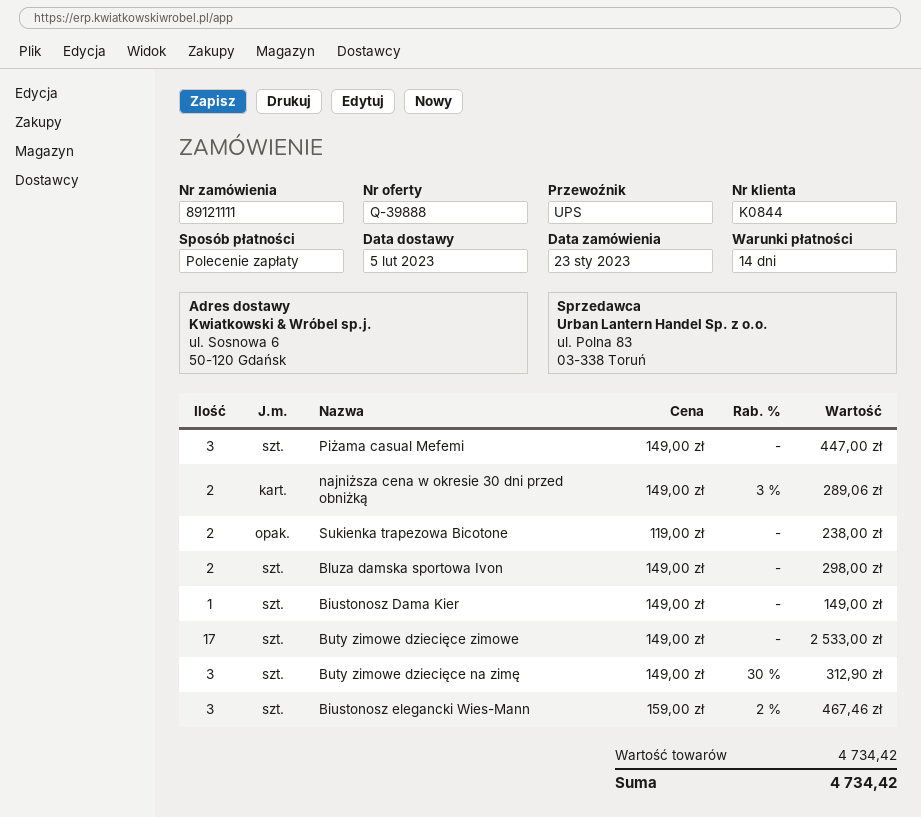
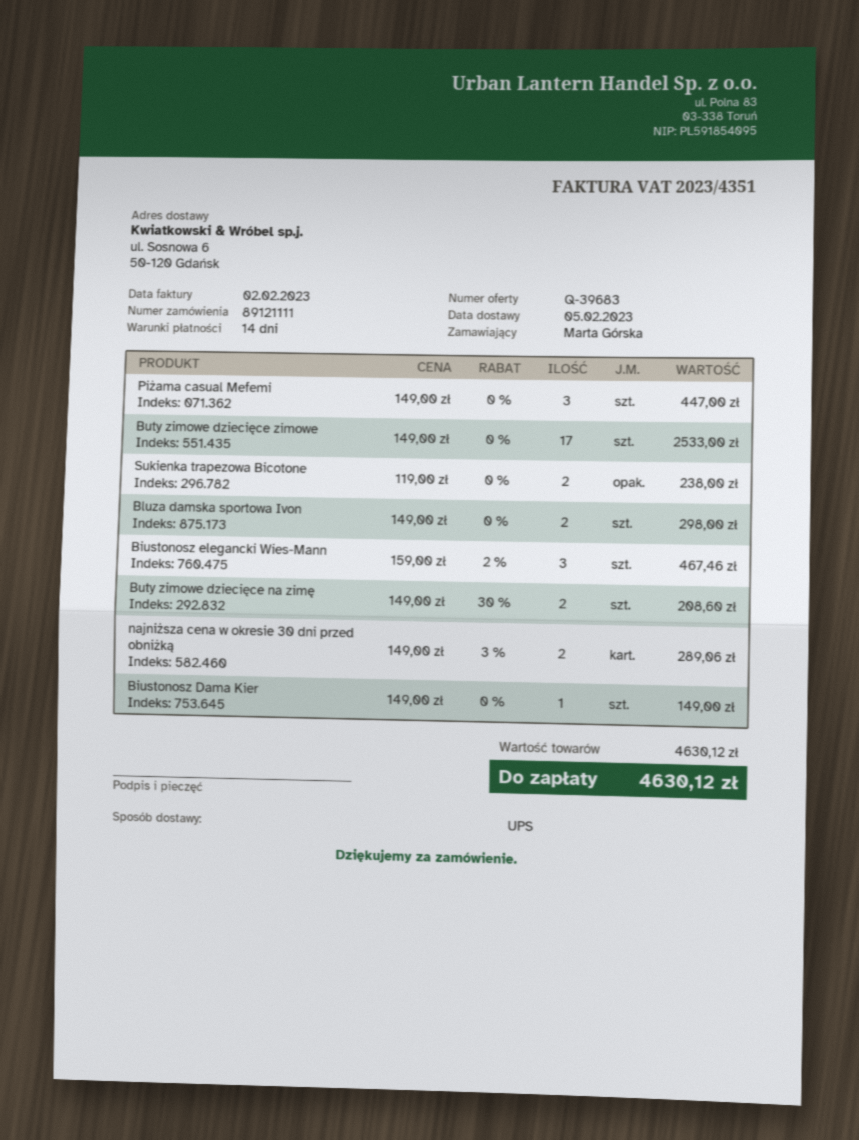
quote number: Q-39888 -> Q-39683
Buty zimowe dziecięce na zimę: 3 x 149.00 - 30% = 312.90 -> 2 x 149.00 - 30% = 208.60
subtotal: 4734.42 -> 4630.12
total: 4734.42 -> 4630.12

